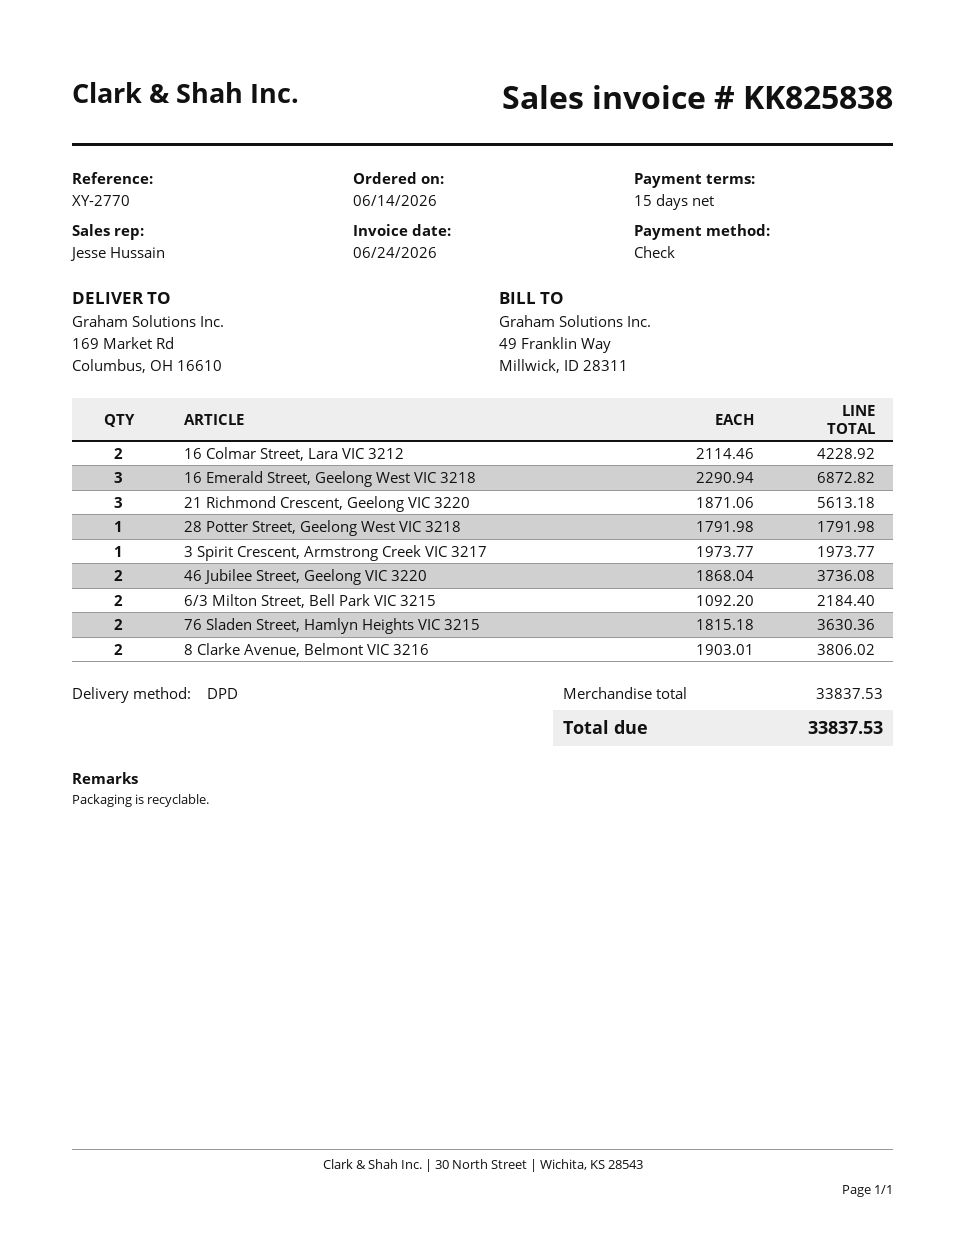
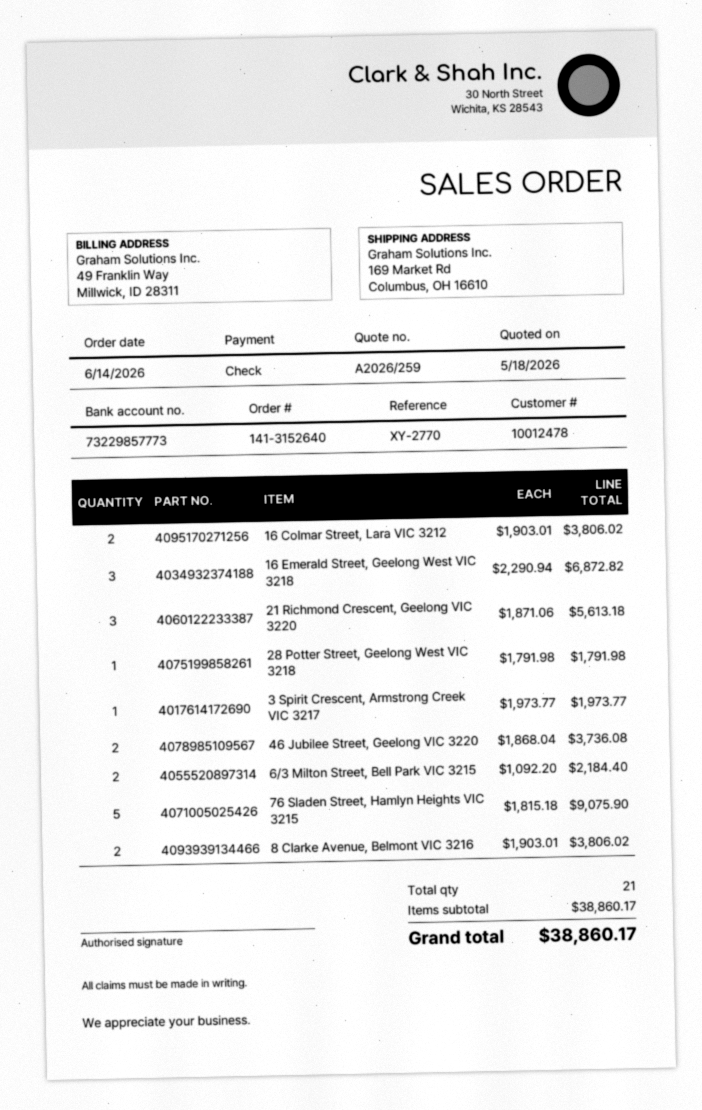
16 Colmar Street, Lara VIC 3212: 2 x 2114.46 = 4228.92 -> 2 x 1903.01 = 3806.02
76 Sladen Street, Hamlyn Heights VIC 3215: 2 x 1815.18 = 3630.36 -> 5 x 1815.18 = 9075.90
subtotal: 33837.53 -> 38860.17
total: 33837.53 -> 38860.17

